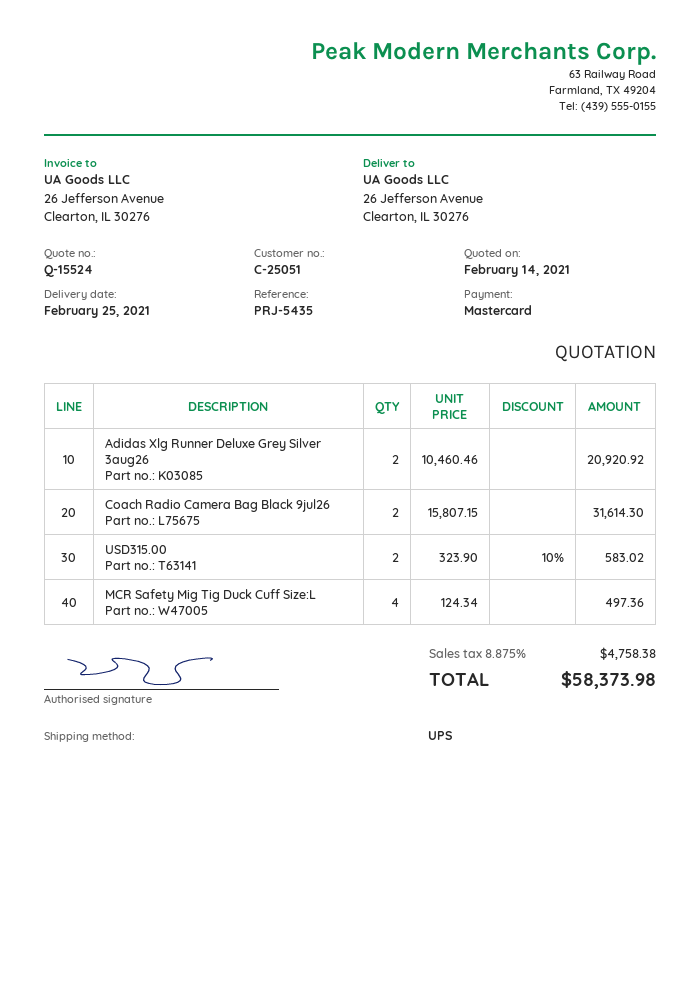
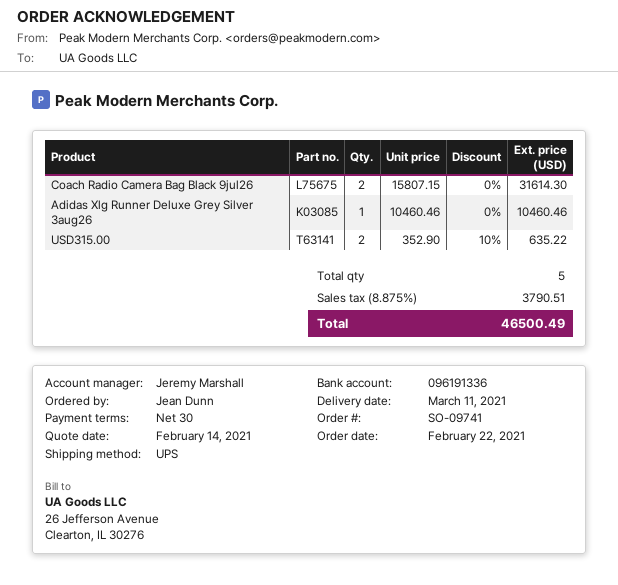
delivery date: 2021-02-25 -> 2021-03-11
Adidas Xlg Runner Deluxe Grey Silver 3aug26: 2 x 10460.46 = 20920.92 -> 1 x 10460.46 = 10460.46
USD315.00: 2 x 323.90 - 10% = 583.02 -> 2 x 352.90 - 10% = 635.22
MCR Safety Mig Tig Duck Cuff Size:L: 4 x 124.34 = 497.36 -> none
tax: 8.875% = 4758.38 -> 8.875% = 3790.51
total: 58373.98 -> 46500.49

